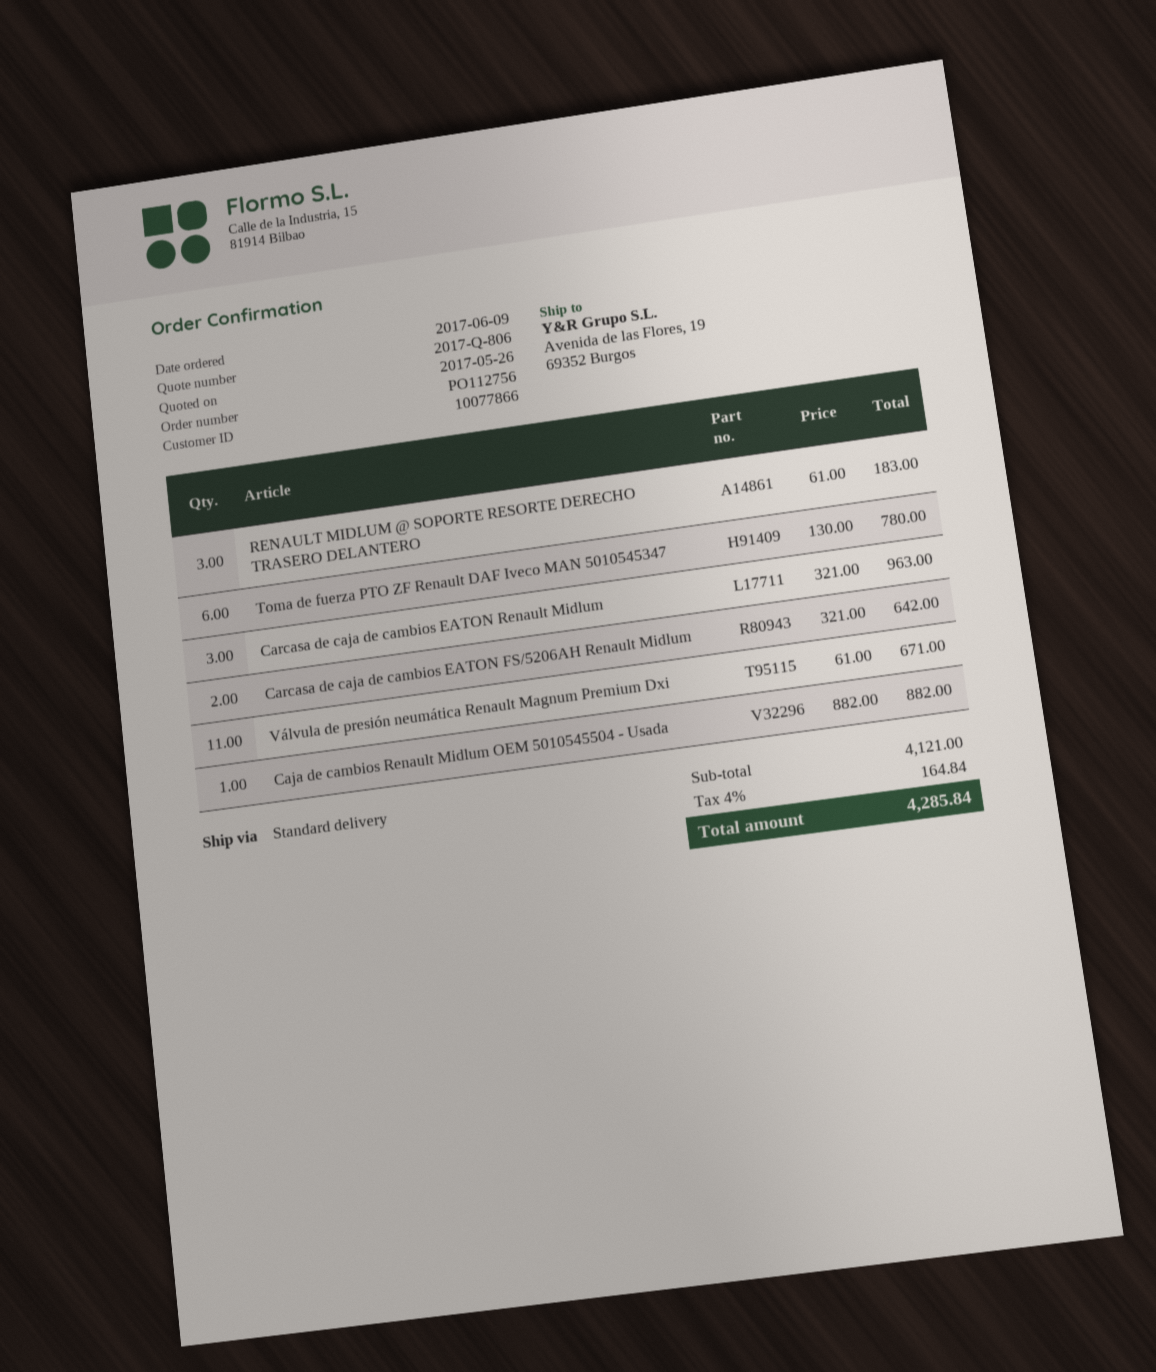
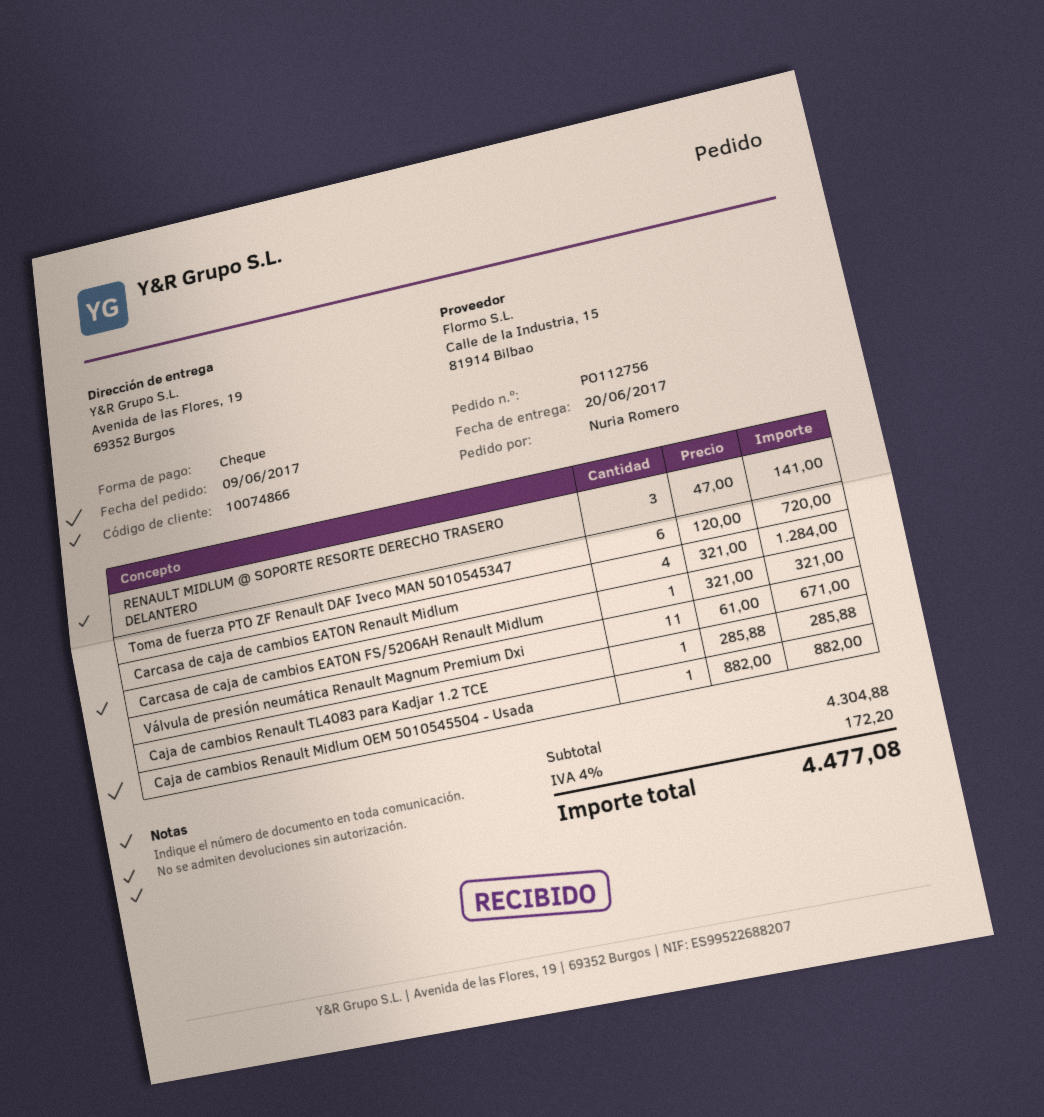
customer number: 10077866 -> 10074866
RENAULT MIDLUM @ SOPORTE RESORTE DERECHO TRASERO DELANTERO: 3 x 61.00 = 183.00 -> 3 x 47.00 = 141.00
Toma de fuerza PTO ZF Renault DAF Iveco MAN 5010545347: 6 x 130.00 = 780.00 -> 6 x 120.00 = 720.00
Carcasa de caja de cambios EATON Renault Midlum: 3 x 321.00 = 963.00 -> 4 x 321.00 = 1284.00
Carcasa de caja de cambios EATON FS/5206AH Renault Midlum: 2 x 321.00 = 642.00 -> 1 x 321.00 = 321.00
Caja de cambios Renault TL4083 para Kadjar 1.2 TCE: none -> 1 x 285.88 = 285.88
subtotal: 4121.00 -> 4304.88
tax: 4% = 164.84 -> 4% = 172.20
total: 4285.84 -> 4477.08

